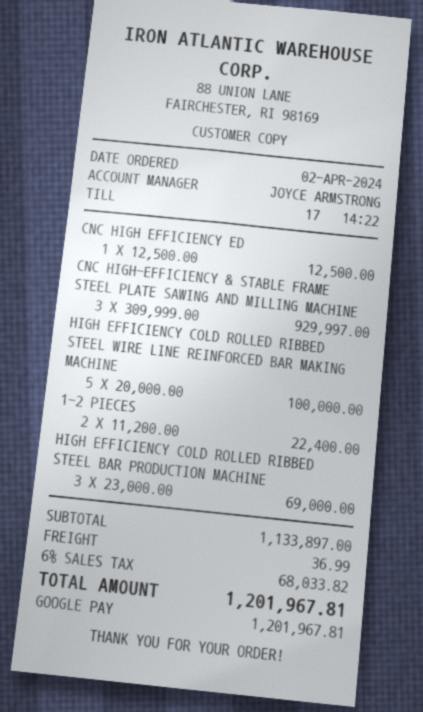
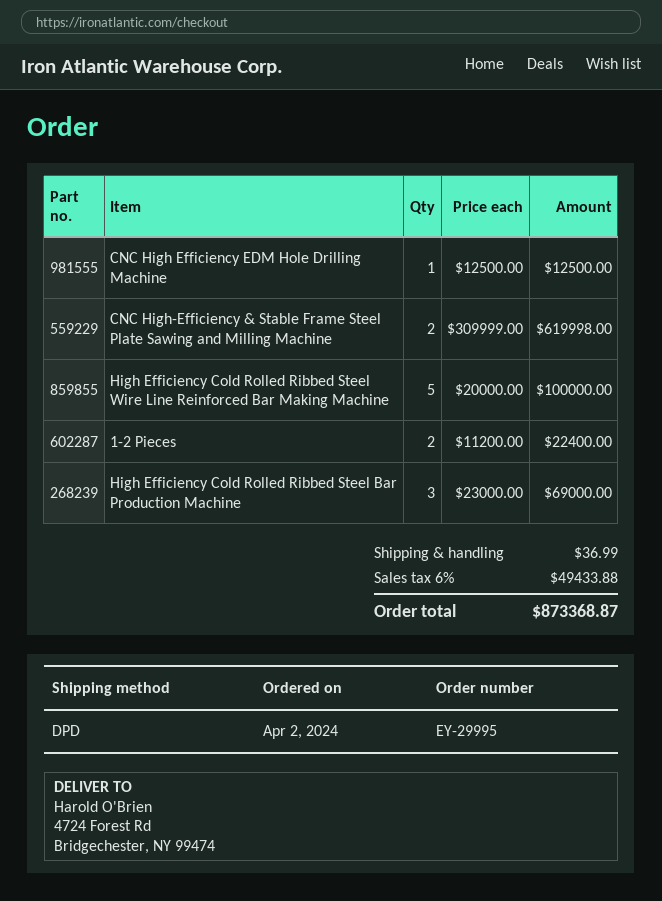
CNC HIGH-EFFICIENCY & STABLE FRAME STEEL PLATE SAWING AND MILLING MACHINE: 3 x 309999.00 = 929997.00 -> 2 x 309999.00 = 619998.00
tax: 6% = 68033.82 -> 6% = 49433.88
total: 1201967.81 -> 873368.87

